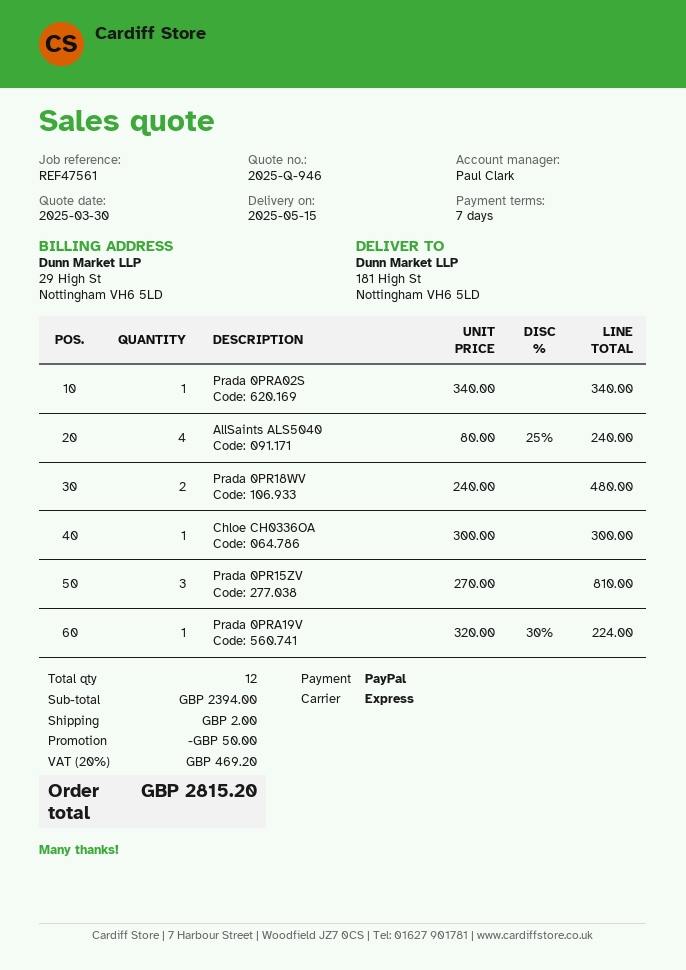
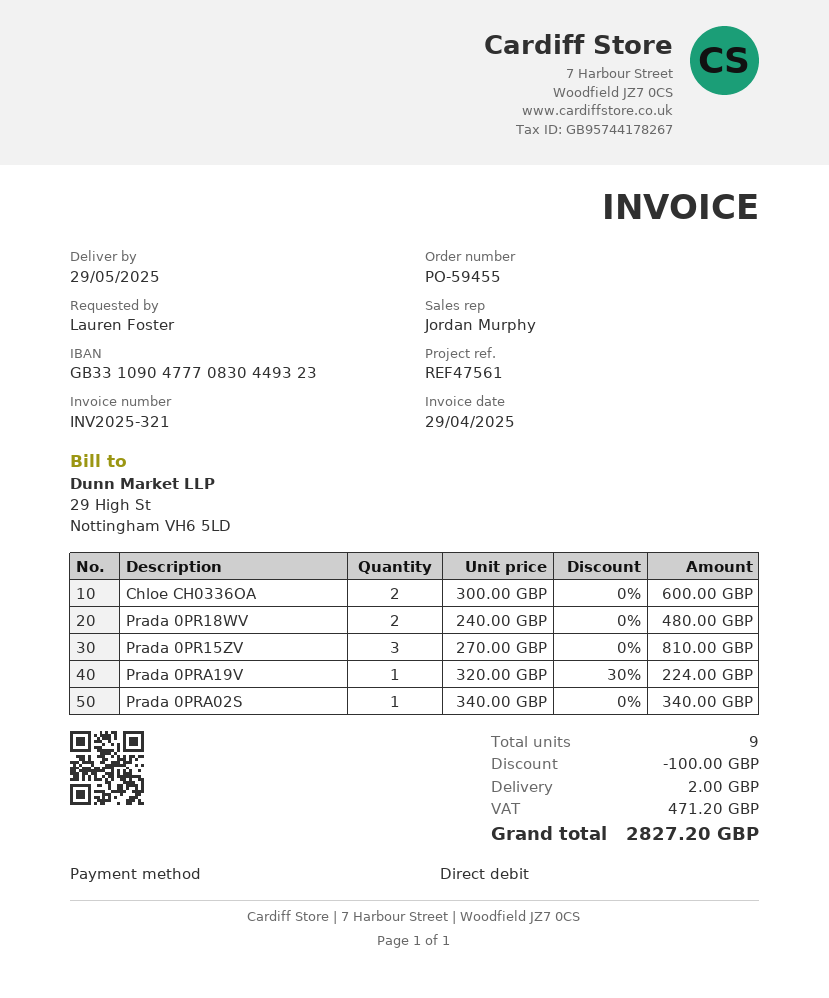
delivery date: 2025-05-15 -> 2025-05-29
sales rep: Paul Clark -> Jordan Murphy
payment method: PayPal -> direct debit
AllSaints ALS5040: 4 x 80.00 - 25% = 240.00 -> none
Chloe CH0336OA: 1 x 300.00 = 300.00 -> 2 x 300.00 = 600.00
total quantity: 12 -> 9
discount: 50.00 -> 100.00
tax: 469.20 -> 471.20
total: 2815.20 -> 2827.20

